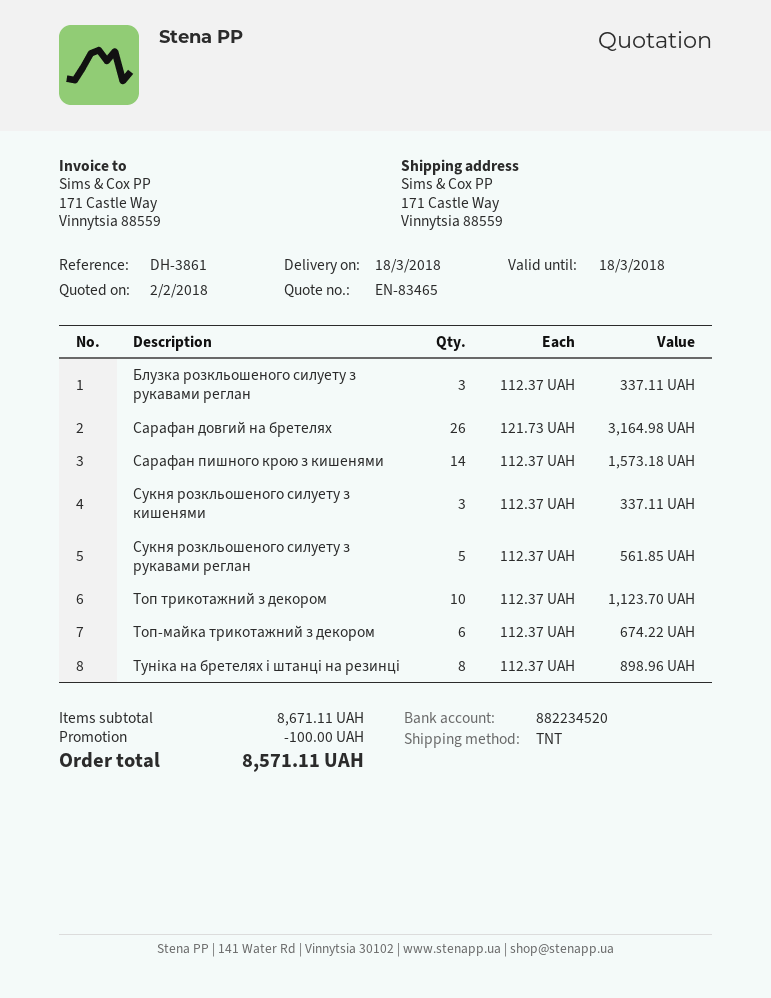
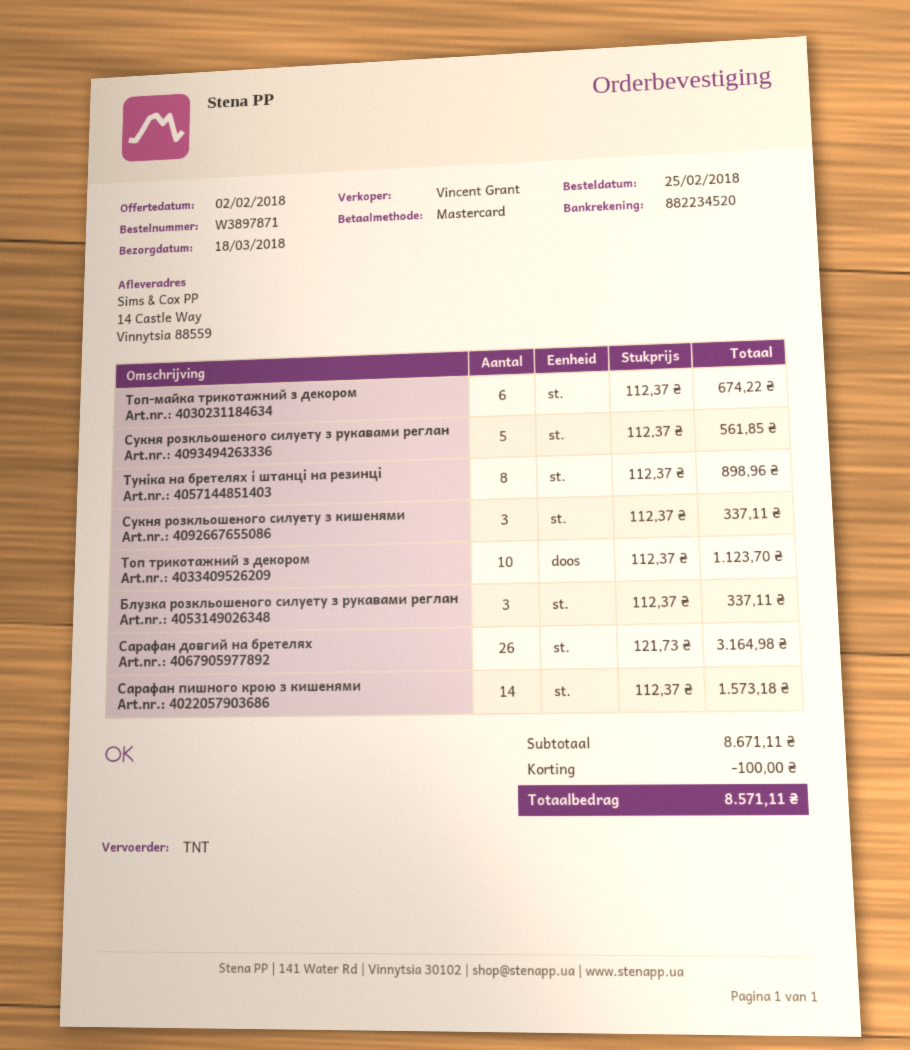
ship to: 171 Castle Way, Vinnytsia 88559 -> 14 Castle Way, Vinnytsia 88559

